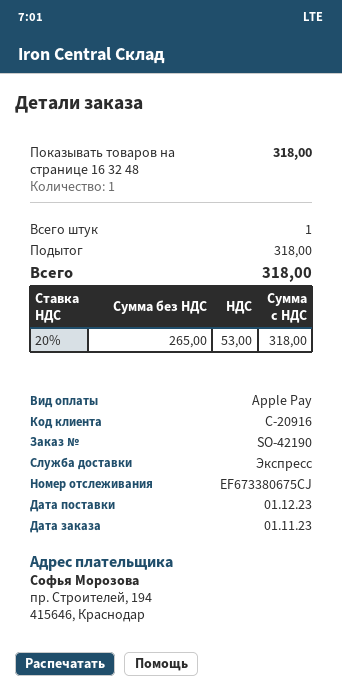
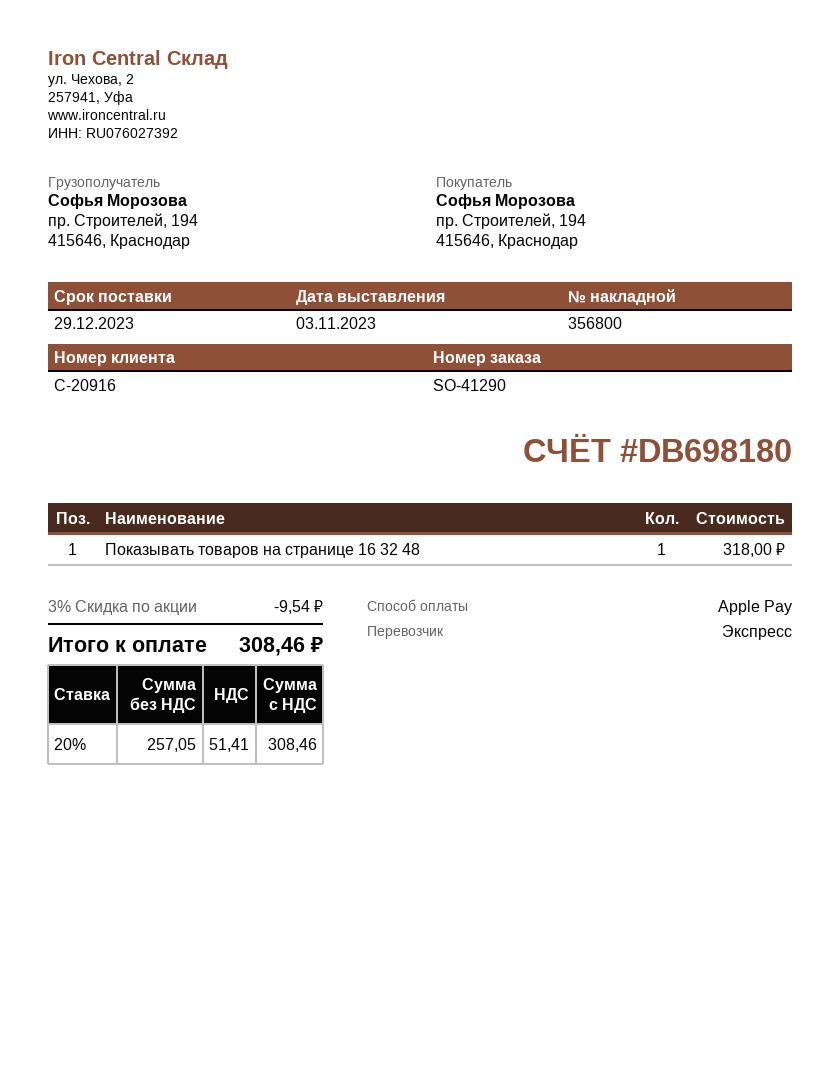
order number: SO-42190 -> SO-41290
delivery date: 2023-12-01 -> 2023-12-29
discount: none -> 3% = 9.54
net: 265.00 -> 257.05
tax: 20% = 53.00 -> 20% = 51.41
total: 318.00 -> 308.46

